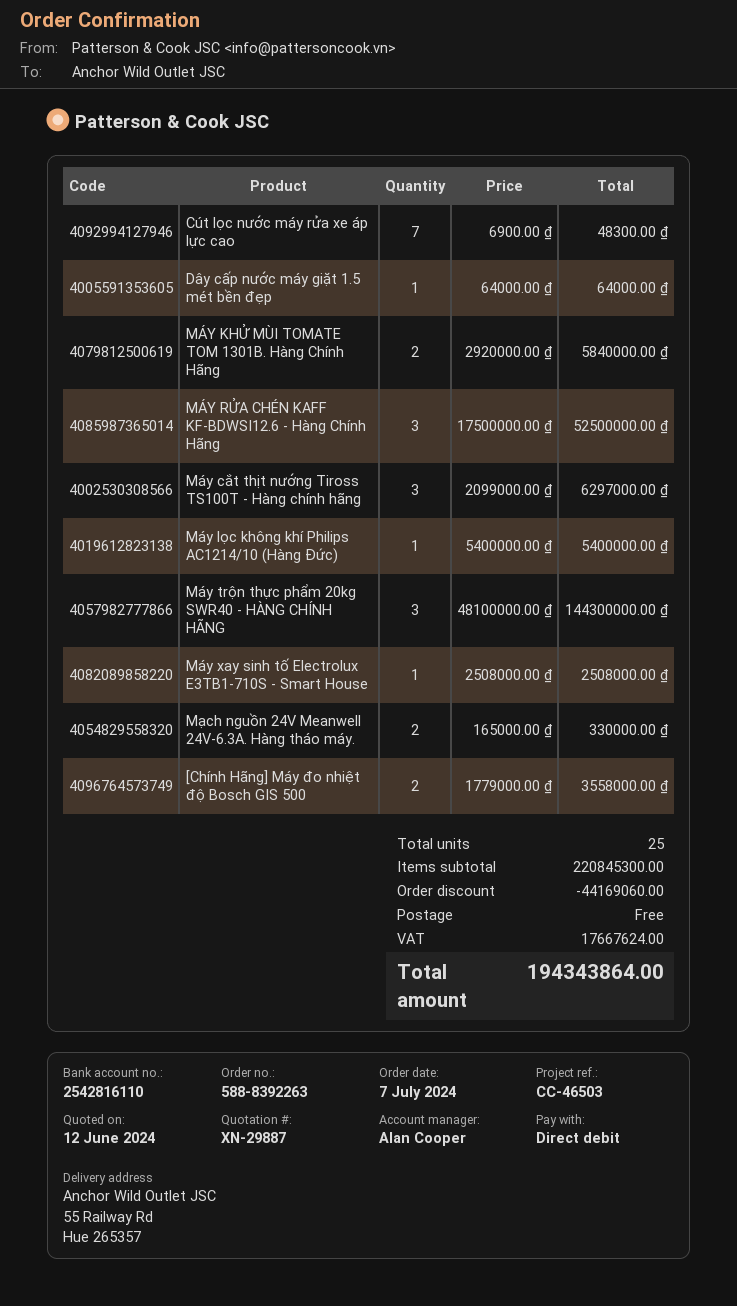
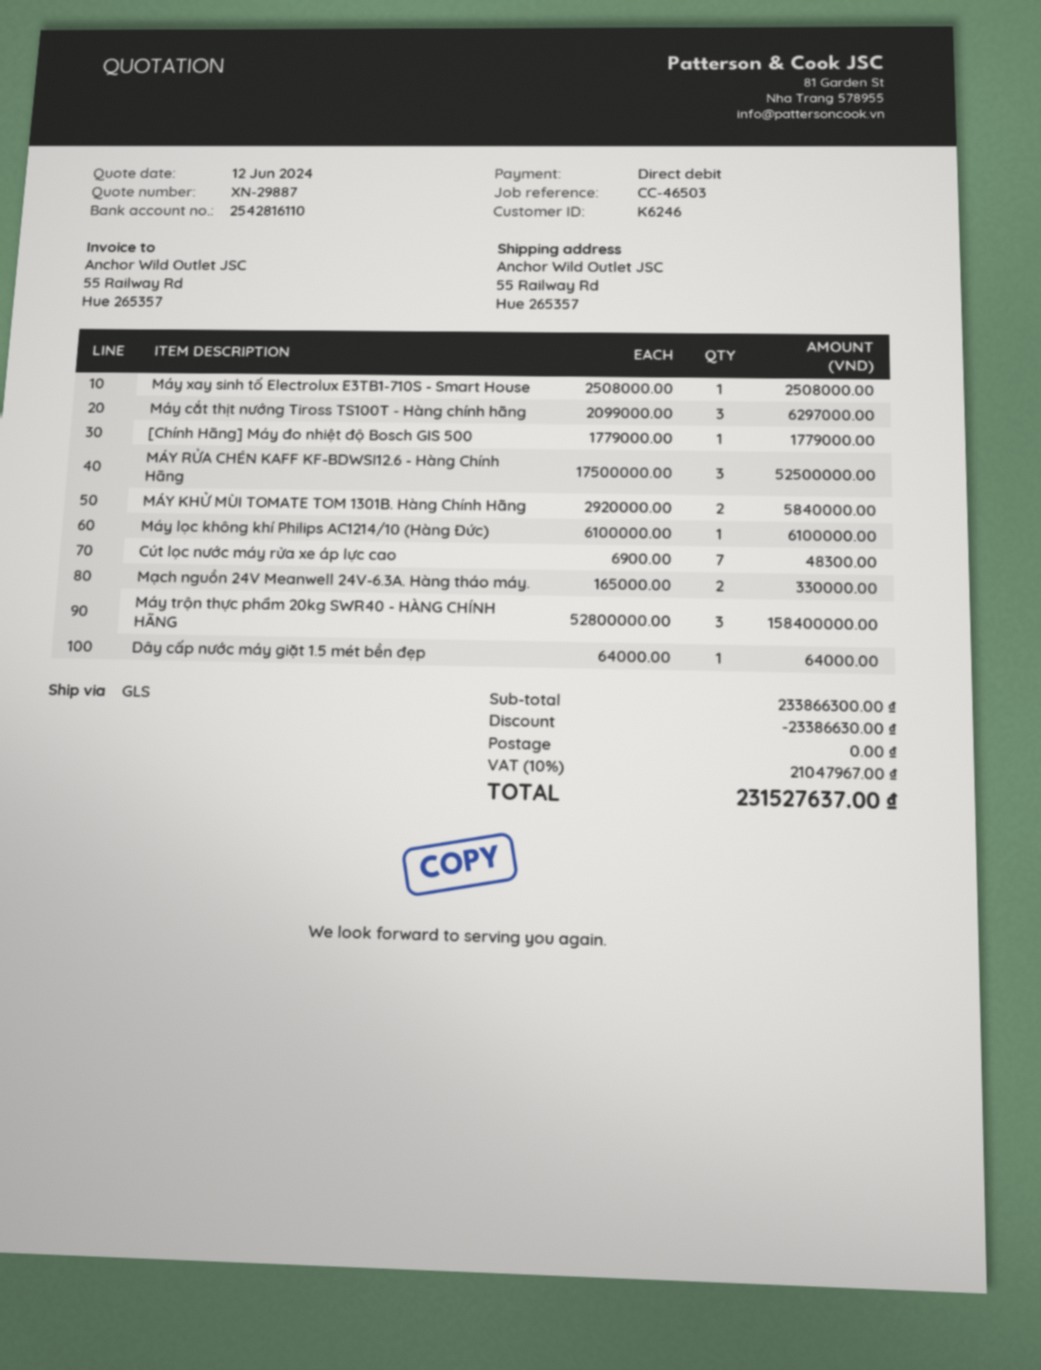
Máy lọc không khí Philips AC1214/10 (Hàng Đức): 1 x 5400000.00 = 5400000.00 -> 1 x 6100000.00 = 6100000.00
Máy trộn thực phẩm 20kg SWR40 - HÀNG CHÍNH HÃNG: 3 x 48100000.00 = 144300000.00 -> 3 x 52800000.00 = 158400000.00
[Chính Hãng] Máy đo nhiệt độ Bosch GIS 500: 2 x 1779000.00 = 3558000.00 -> 1 x 1779000.00 = 1779000.00
subtotal: 220845300.00 -> 233866300.00
discount: 44169060.00 -> 23386630.00
tax: 17667624.00 -> 21047967.00
total: 194343864.00 -> 231527637.00

